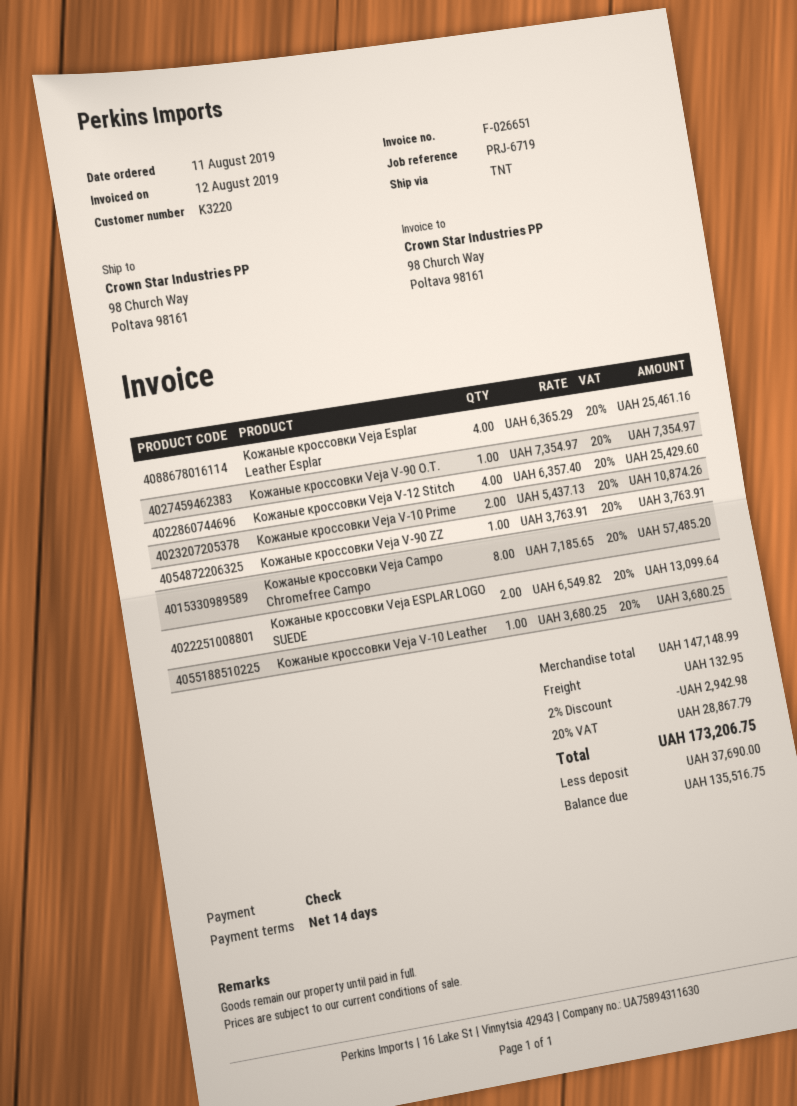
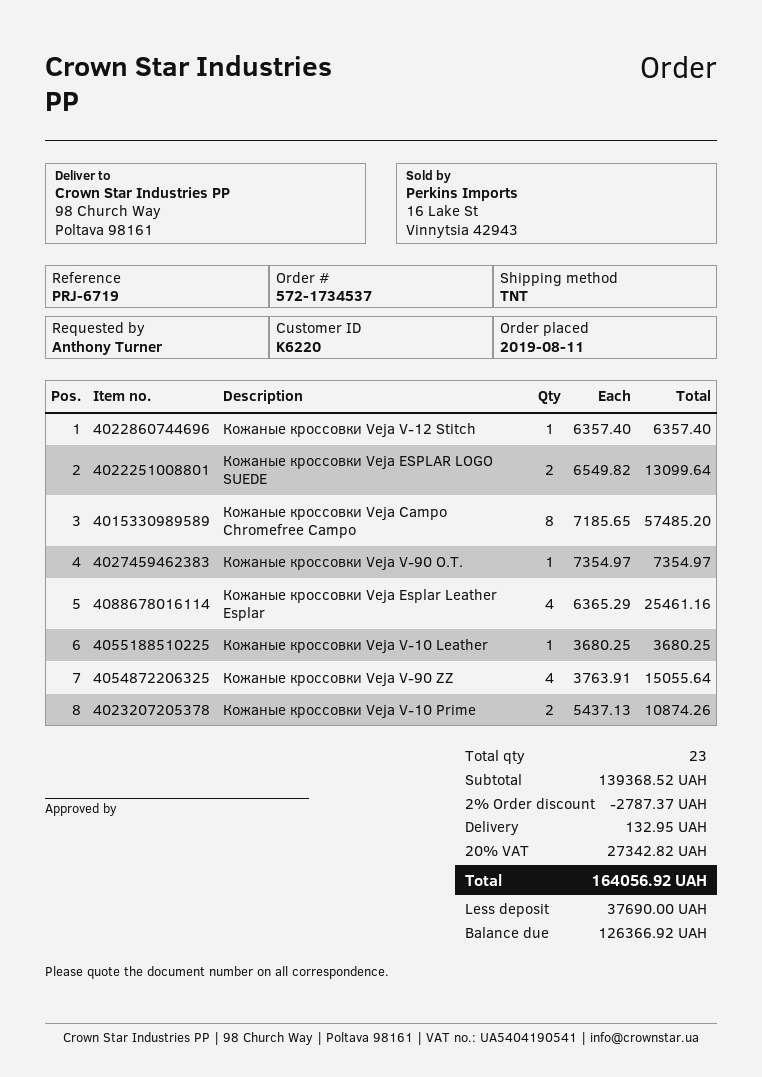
customer number: K3220 -> K6220
Кожаные кроссовки Veja V-12 Stitch: 4 x 6357.40 = 25429.60 -> 1 x 6357.40 = 6357.40
Кожаные кроссовки Veja V-90 ZZ: 1 x 3763.91 = 3763.91 -> 4 x 3763.91 = 15055.64
subtotal: 147148.99 -> 139368.52
discount: 2% = 2942.98 -> 2% = 2787.37
tax: 20% = 28867.79 -> 20% = 27342.82
total: 173206.75 -> 164056.92
balance: 135516.75 -> 126366.92

